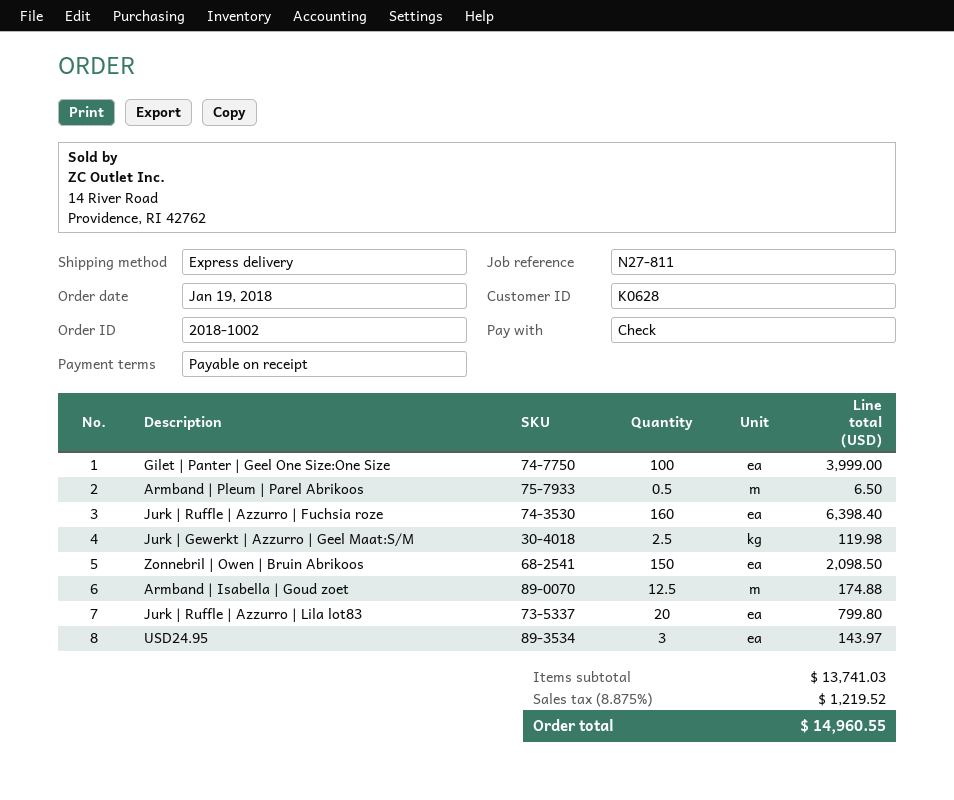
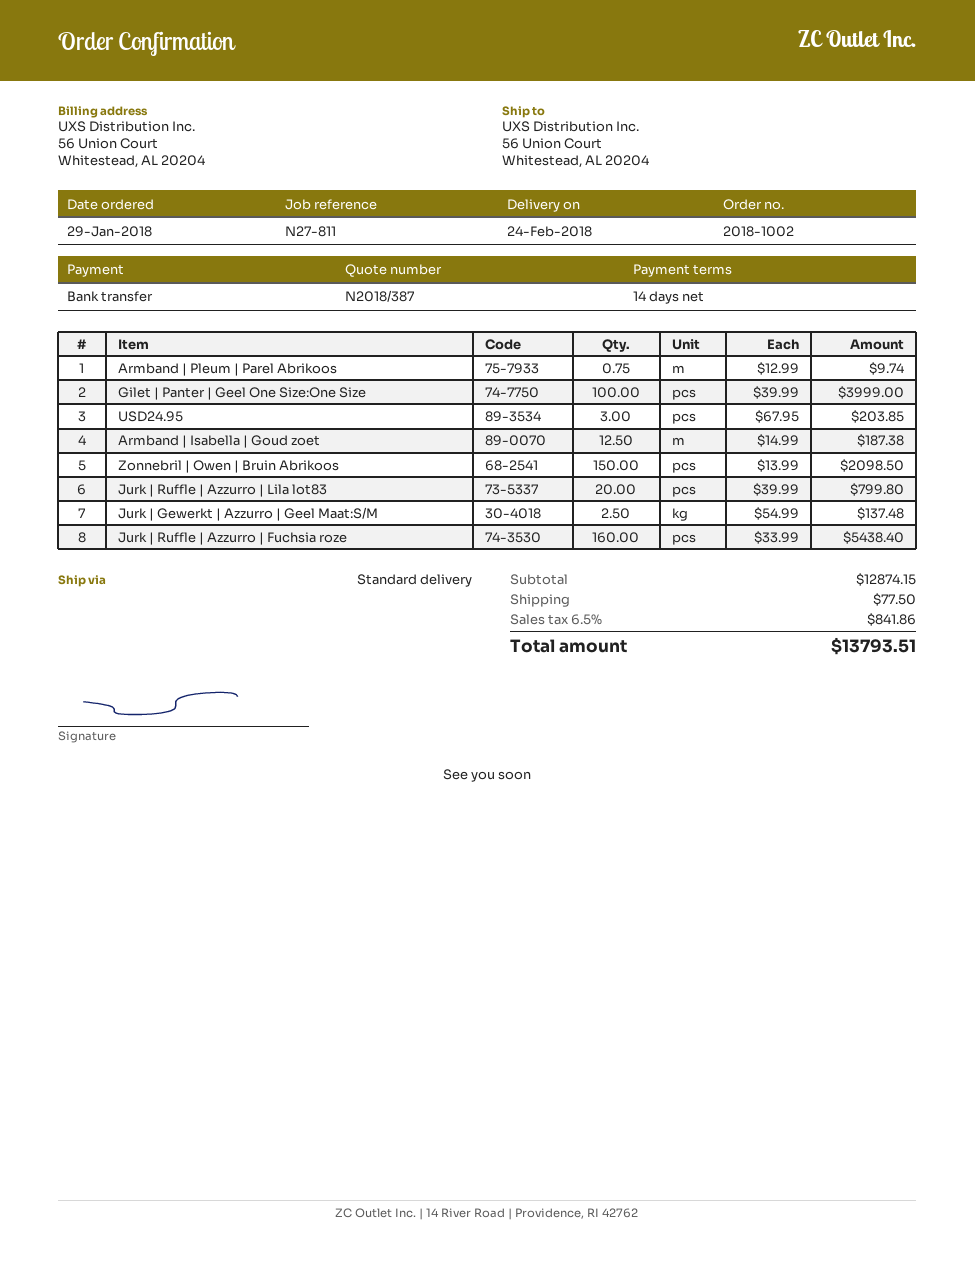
order date: 2018-01-19 -> 2018-01-29
payment terms: on receipt -> 14 days
payment method: cheque -> bank transfer
shipping method: express -> standard
Armband | Pleum | Parel Abrikoos: 0.5 for 6.50 -> 0.75 for 9.74
Jurk | Ruffle | Azzurro | Fuchsia roze: 160 for 6398.40 -> 160 for 5438.40
Jurk | Gewerkt | Azzurro | Geel Maat:S/M: 2.5 for 119.98 -> 2.5 for 137.48
Armband | Isabella | Goud zoet: 12.5 for 174.88 -> 12.5 for 187.38
USD24.95: 3 for 143.97 -> 3 for 203.85
subtotal: 13741.03 -> 12874.15
shipping: none -> 77.50
tax: 8.875% = 1219.52 -> 6.5% = 841.86
total: 14960.55 -> 13793.51

